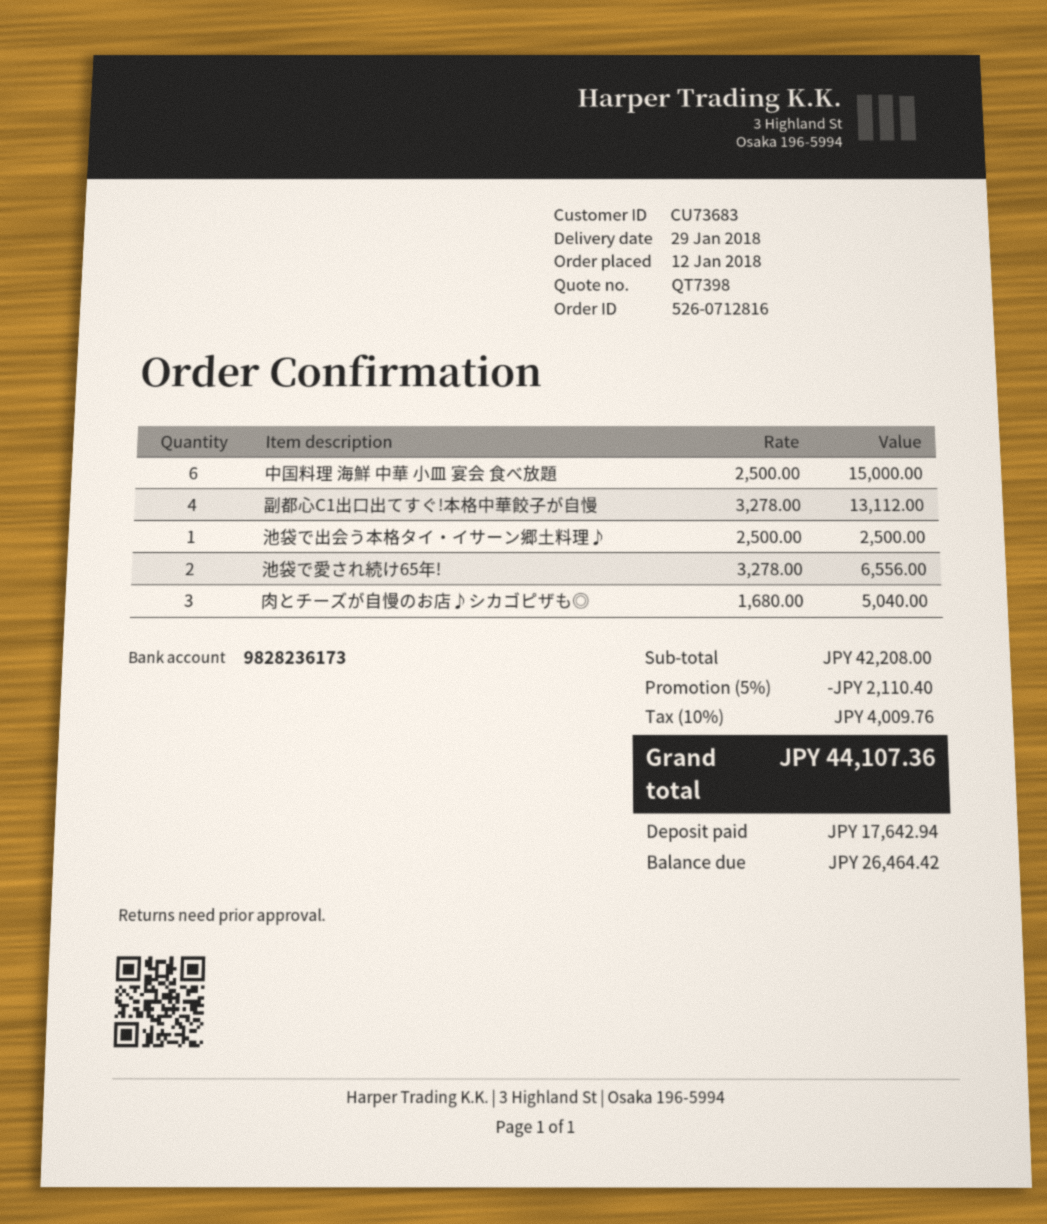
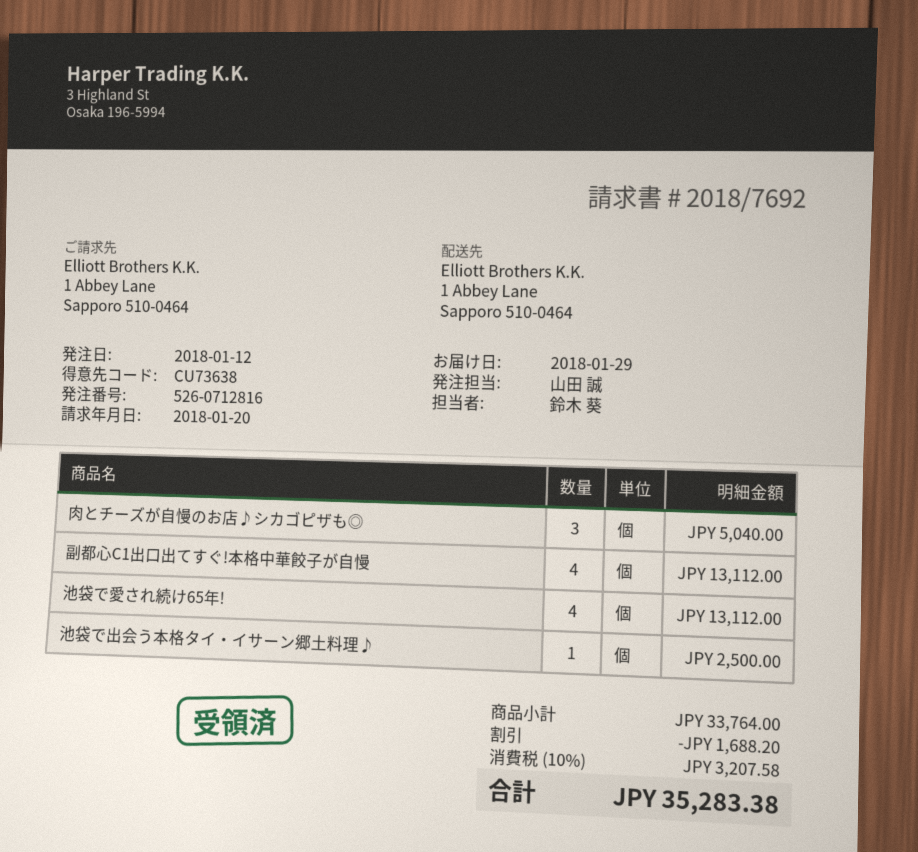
customer number: CU73683 -> CU73638
中国料理 海鮮 中華 小皿 宴会 食べ放題: 6 for 15000.00 -> none
池袋で愛され続け65年!: 2 for 6556.00 -> 4 for 13112.00
subtotal: 42208.00 -> 33764.00
discount: 2110.40 -> 1688.20
tax: 10% = 4009.76 -> 10% = 3207.58
total: 44107.36 -> 35283.38

